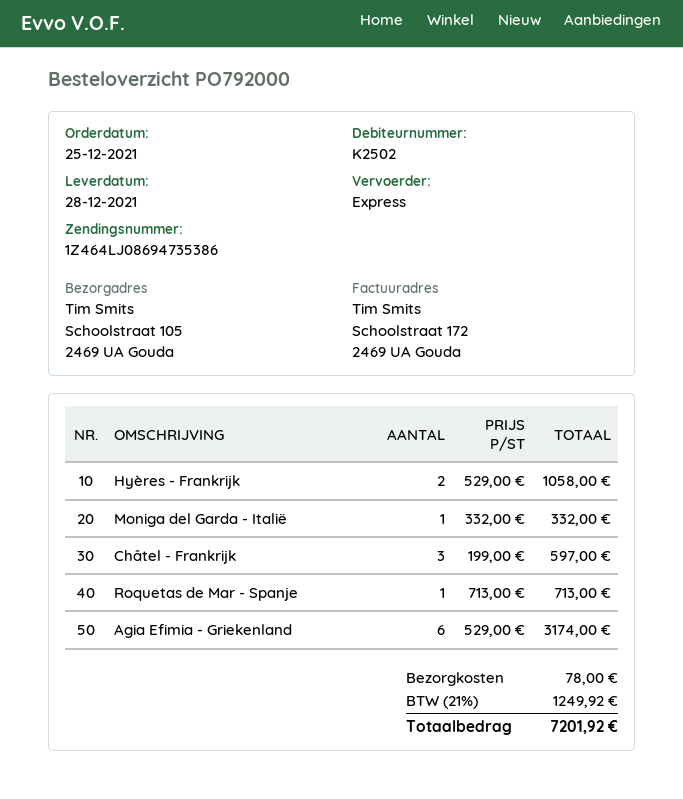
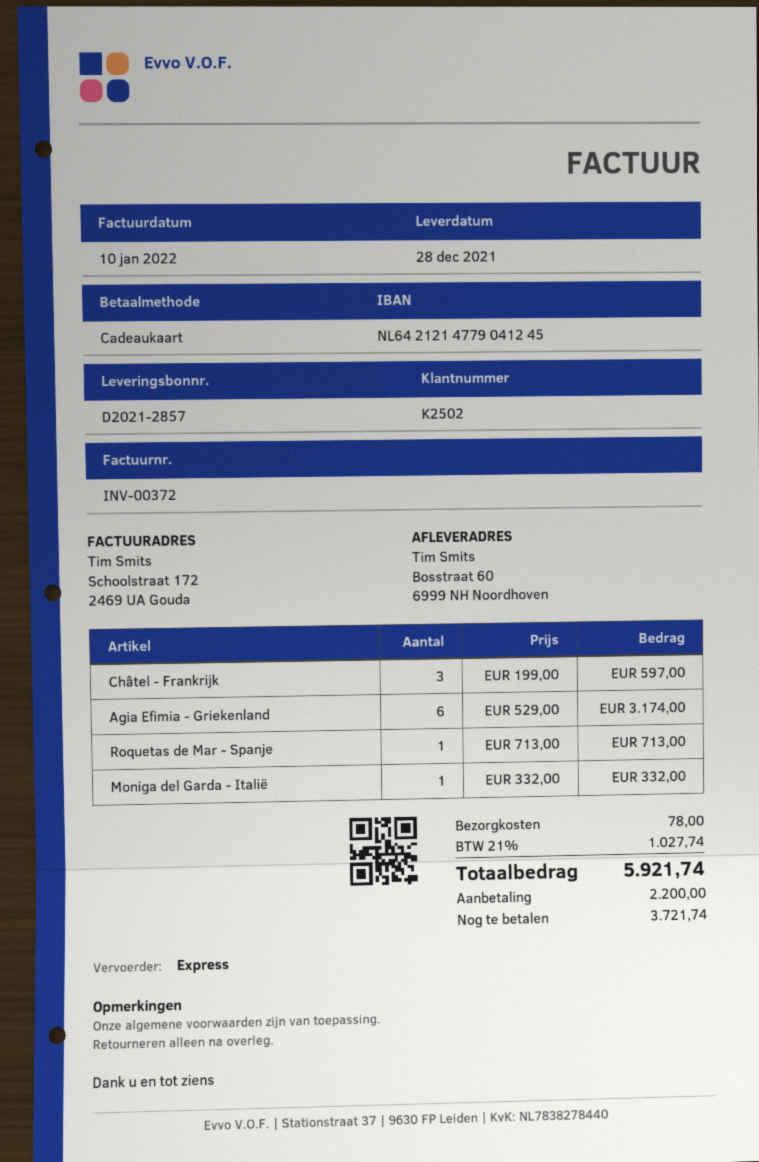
ship to: Schoolstraat 105, 2469 UA Gouda -> Bosstraat 60, 6999 NH Noordhoven
Hyères - Frankrijk: 2 x 529.00 = 1058.00 -> none
tax: 21% = 1249.92 -> 21% = 1027.74
total: 7201.92 -> 5921.74

